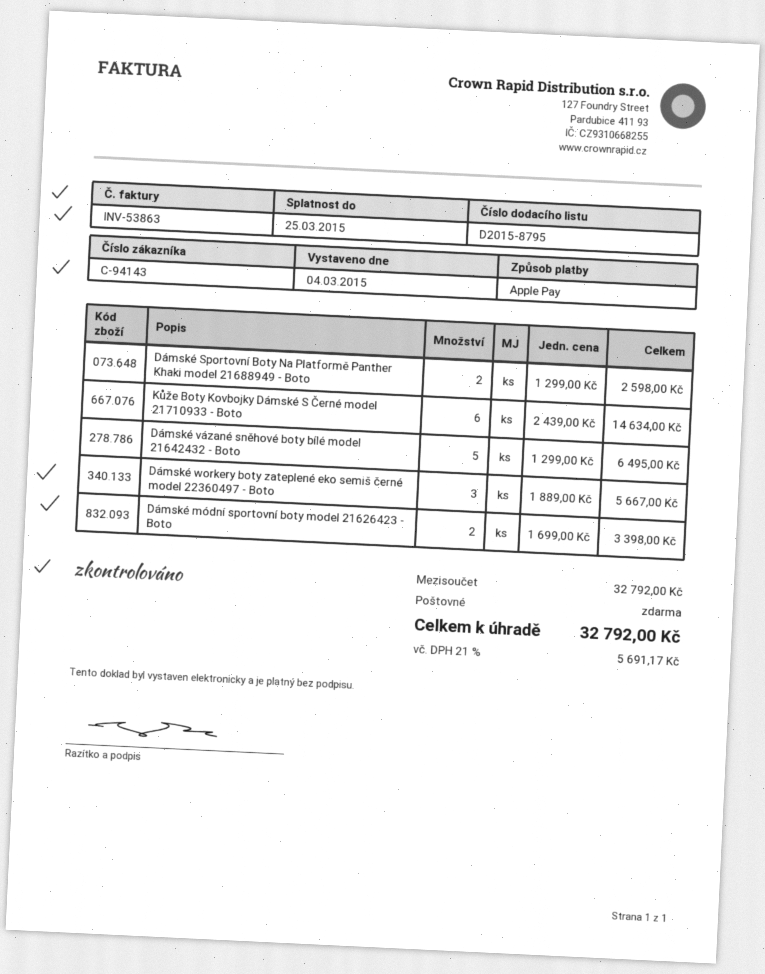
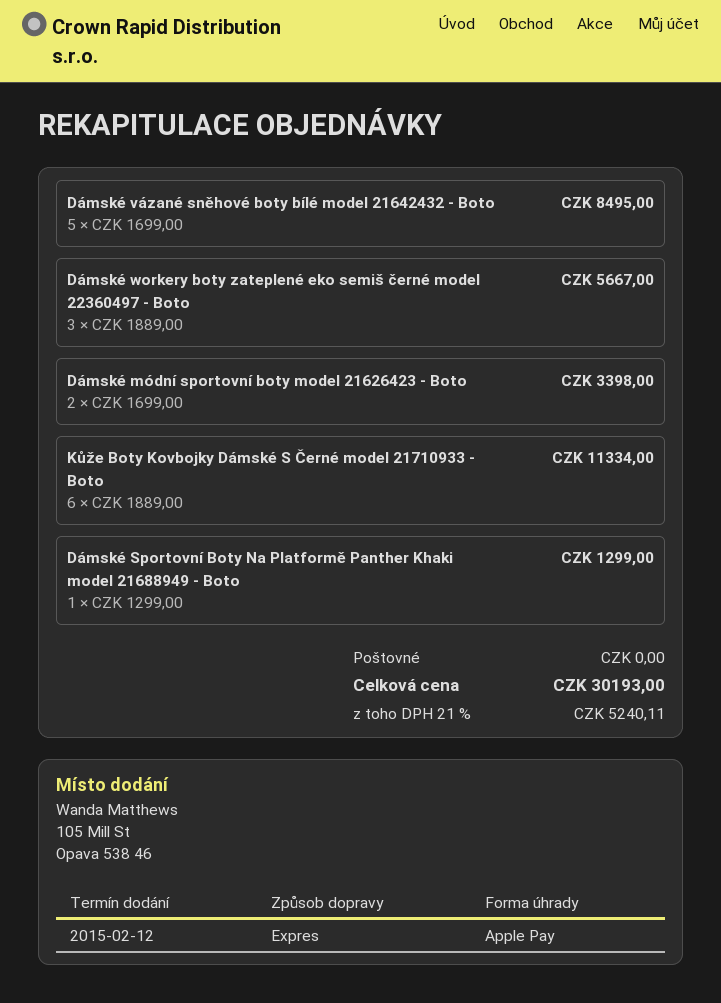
Dámské Sportovní Boty Na Platformě Panther Khaki model 21688949 - Boto: 2 x 1299.00 = 2598.00 -> 1 x 1299.00 = 1299.00
Kůže Boty Kovbojky Dámské S Černé model 21710933 - Boto: 6 x 2439.00 = 14634.00 -> 6 x 1889.00 = 11334.00
Dámské vázané sněhové boty bílé model 21642432 - Boto: 5 x 1299.00 = 6495.00 -> 5 x 1699.00 = 8495.00
tax: 21% = 5691.17 -> 21% = 5240.11
total: 32792.00 -> 30193.00

